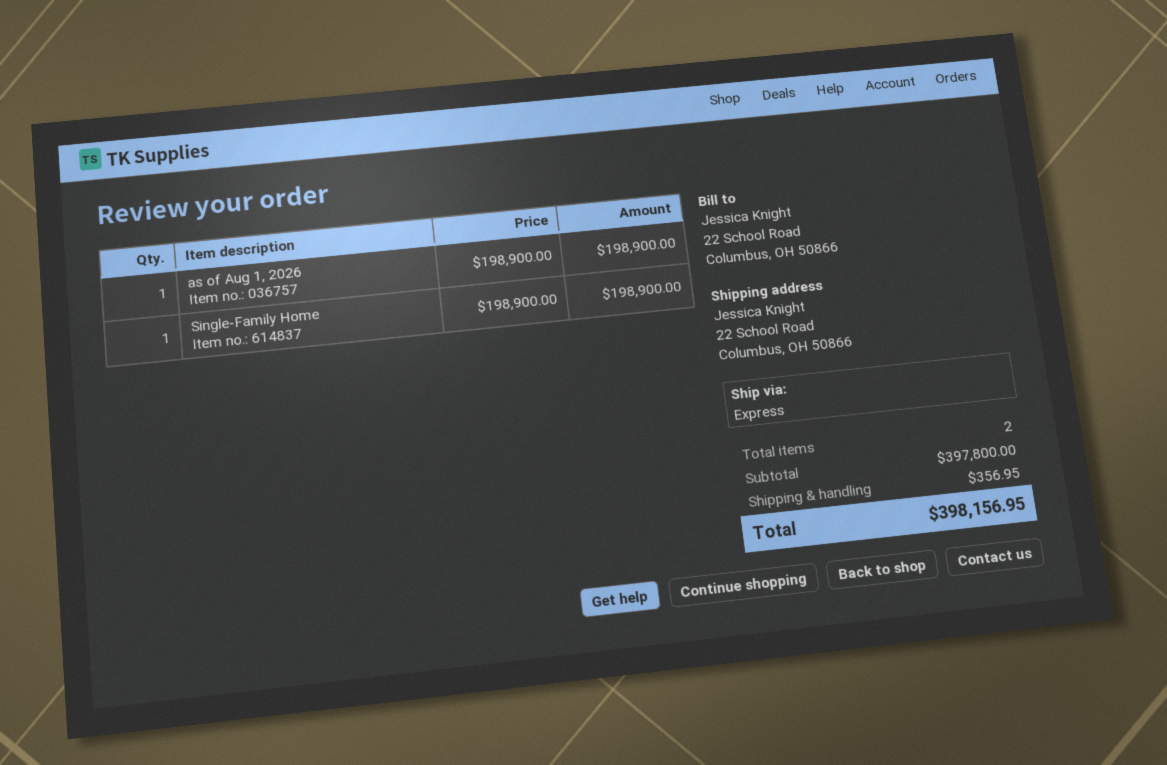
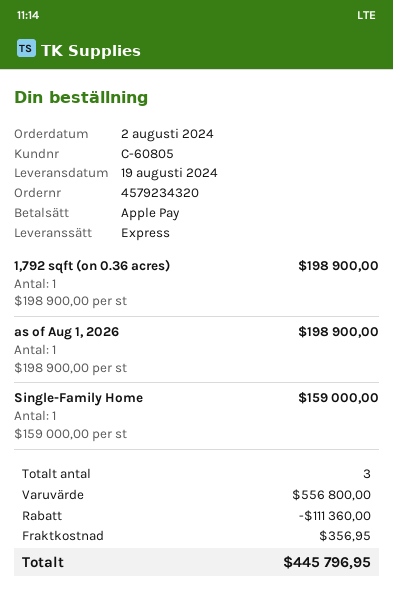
Single-Family Home: 1 x 198900.00 = 198900.00 -> 1 x 159000.00 = 159000.00
1,792 sqft (on 0.36 acres): none -> 1 x 198900.00 = 198900.00
total quantity: 2 -> 3
subtotal: 397800.00 -> 556800.00
discount: none -> 111360.00
total: 398156.95 -> 445796.95

